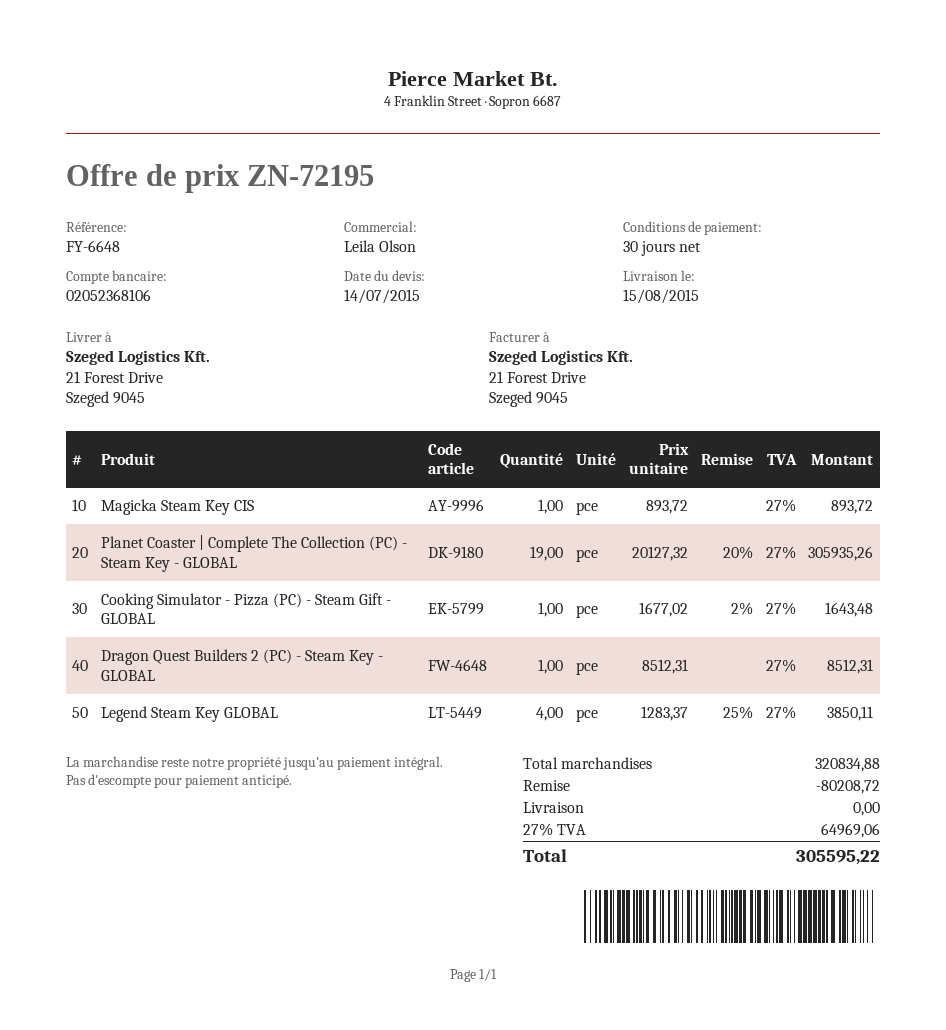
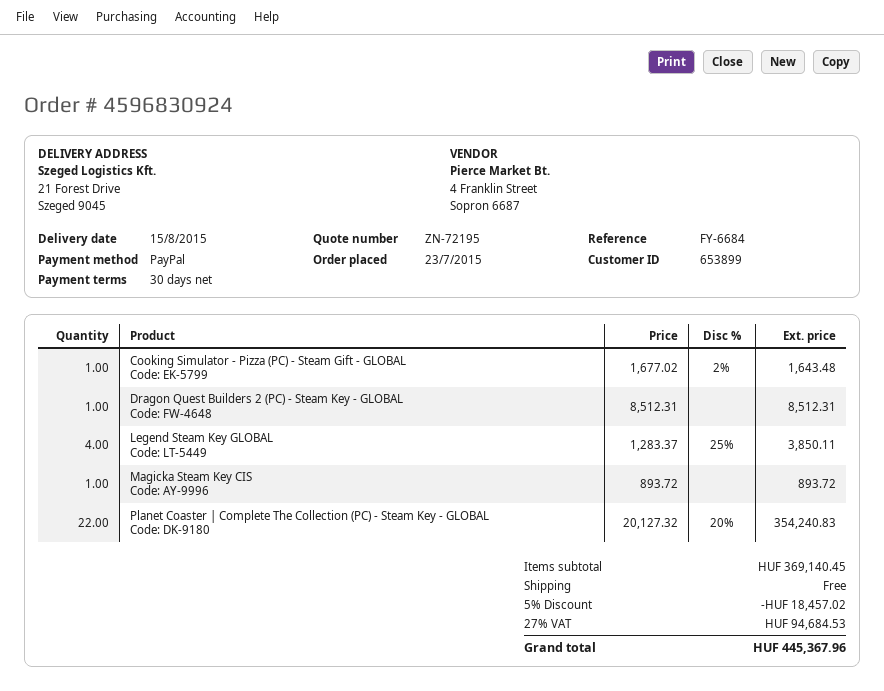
reference: FY-6648 -> FY-6684
Planet Coaster | Complete The Collection (PC) - Steam Key - GLOBAL: 19 x 20127.32 - 20% = 305935.26 -> 22 x 20127.32 - 20% = 354240.83
subtotal: 320834.88 -> 369140.45
discount: 80208.72 -> 18457.02
tax: 27% = 64969.06 -> 27% = 94684.53
total: 305595.22 -> 445367.96

